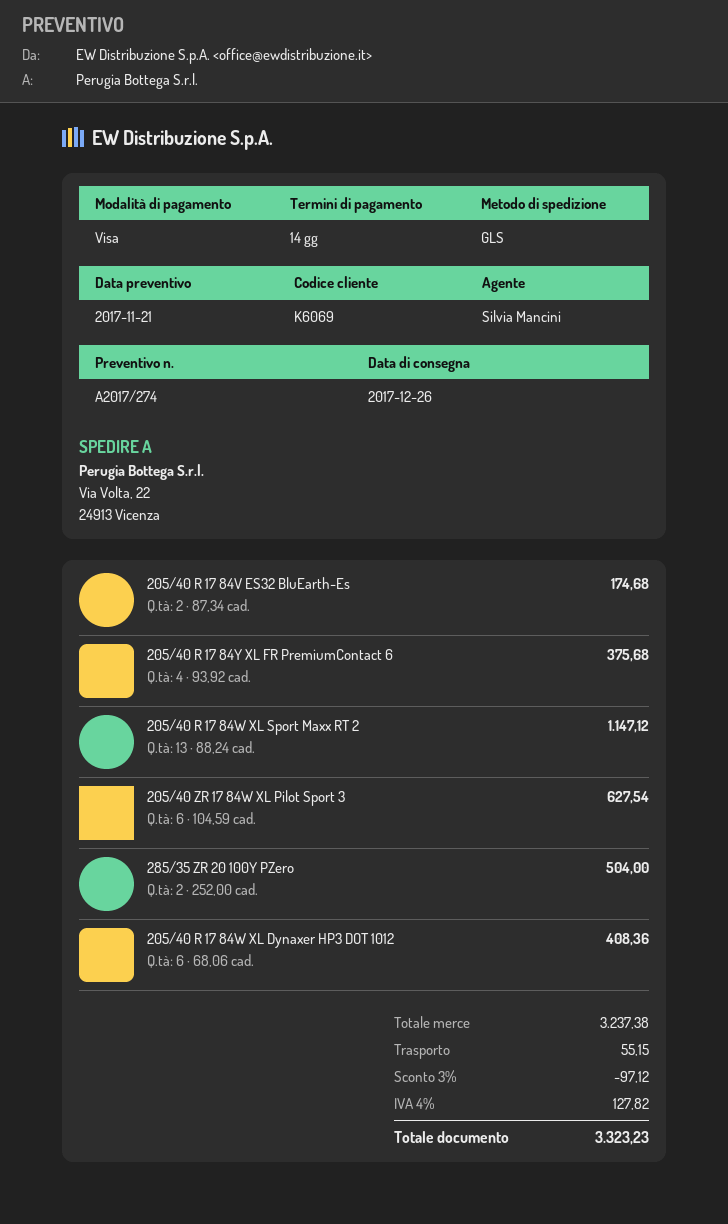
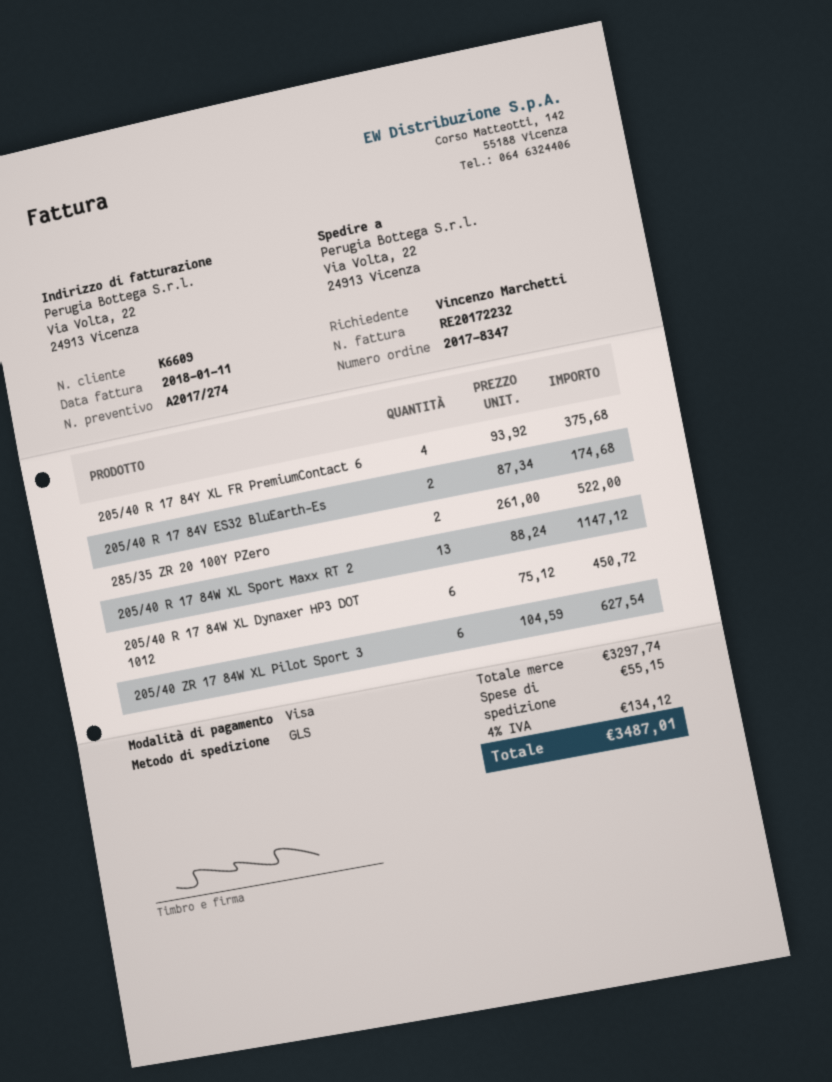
customer number: K6069 -> K6609
285/35 ZR 20 100Y PZero: 2 x 252.00 = 504.00 -> 2 x 261.00 = 522.00
205/40 R 17 84W XL Dynaxer HP3 DOT 1012: 6 x 68.06 = 408.36 -> 6 x 75.12 = 450.72
subtotal: 3237.38 -> 3297.74
discount: 3% = 97.12 -> none
tax: 4% = 127.82 -> 4% = 134.12
total: 3323.23 -> 3487.01

